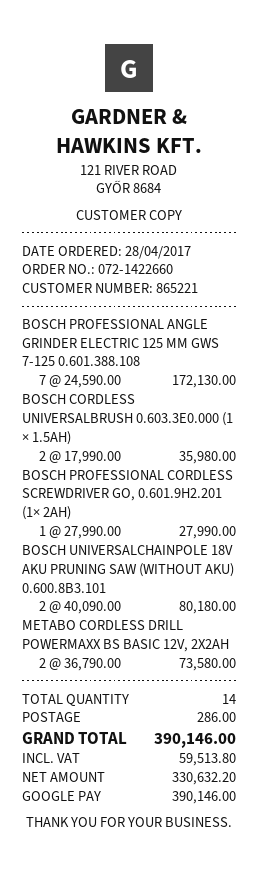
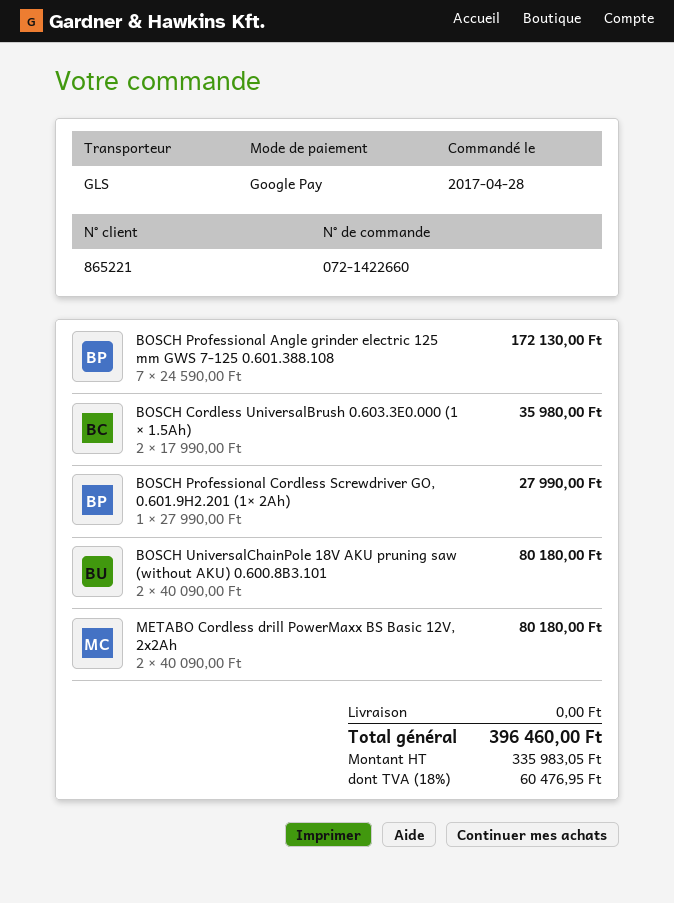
METABO CORDLESS DRILL POWERMAXX BS BASIC 12V, 2X2AH: 2 x 36790.00 = 73580.00 -> 2 x 40090.00 = 80180.00
shipping: 286.00 -> 0.00
net: 330632.20 -> 335983.05
tax: 59513.80 -> 60476.95
total: 390146.00 -> 396460.00

